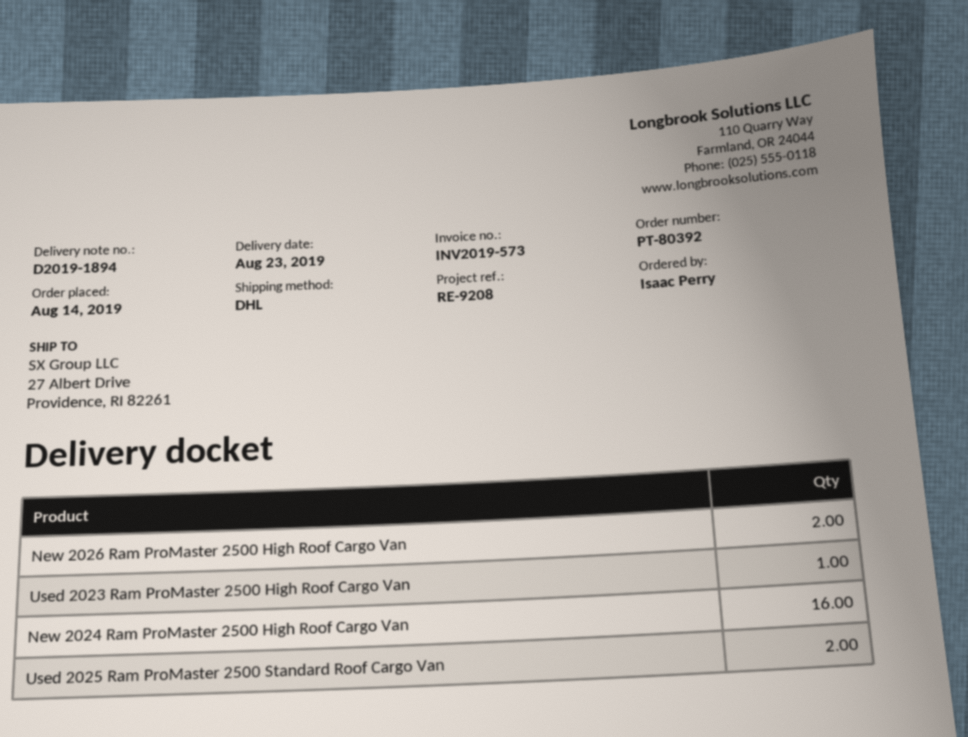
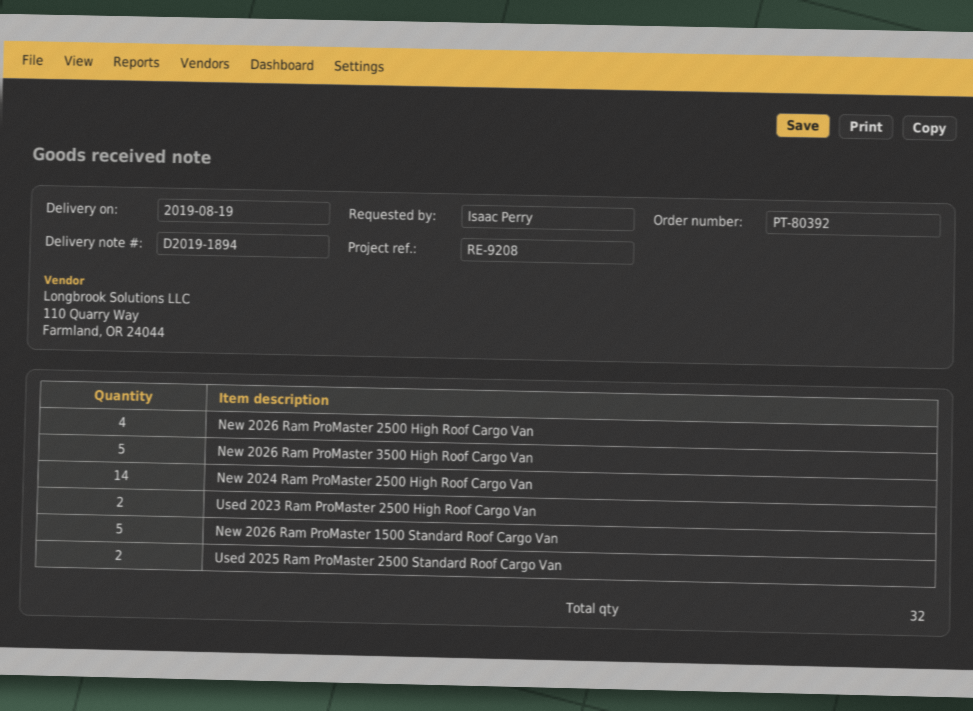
delivery date: 2019-08-23 -> 2019-08-19
New 2026 Ram ProMaster 2500 High Roof Cargo Van: 2 -> 4
Used 2023 Ram ProMaster 2500 High Roof Cargo Van: 1 -> 2
New 2024 Ram ProMaster 2500 High Roof Cargo Van: 16 -> 14
New 2026 Ram ProMaster 3500 High Roof Cargo Van: none -> 5
New 2026 Ram ProMaster 1500 Standard Roof Cargo Van: none -> 5

